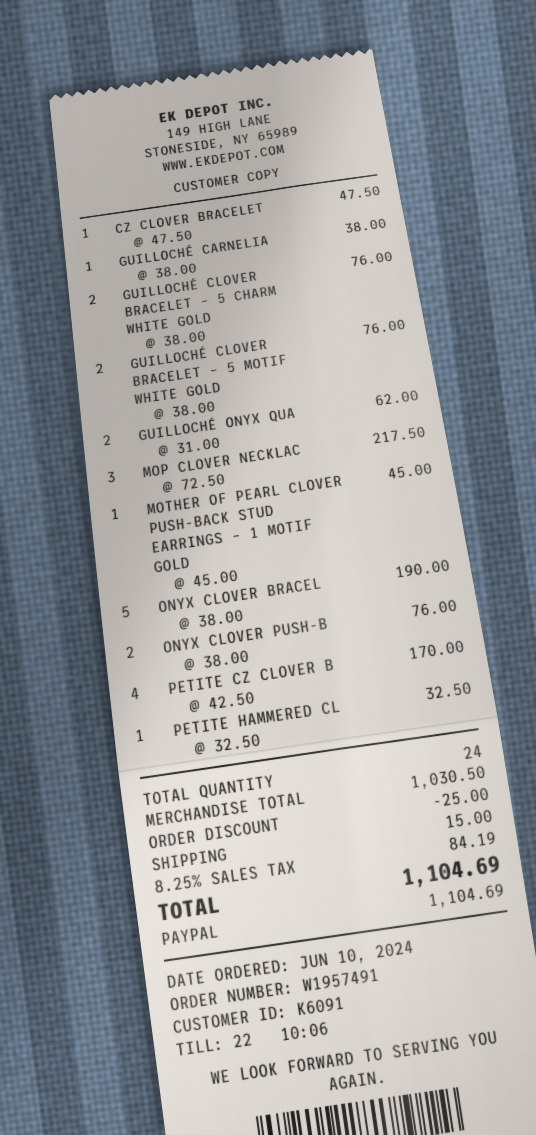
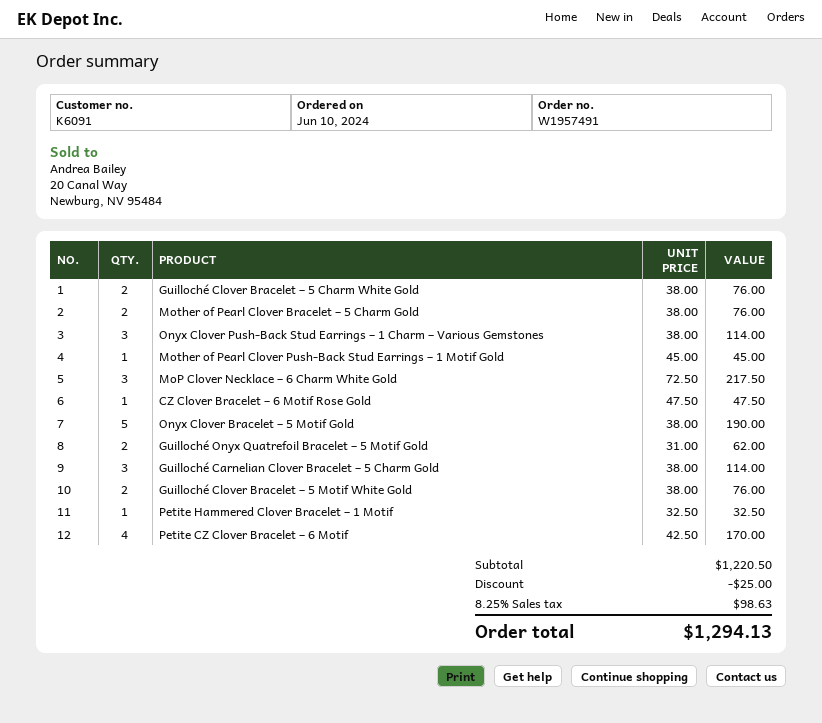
GUILLOCHÉ CARNELIA: 1 x 38.00 = 38.00 -> 3 x 38.00 = 114.00
ONYX CLOVER PUSH-B: 2 x 38.00 = 76.00 -> 3 x 38.00 = 114.00
Mother of Pearl Clover Bracelet – 5 Charm Gold: none -> 2 x 38.00 = 76.00
subtotal: 1030.50 -> 1220.50
shipping: 15.00 -> none
tax: 8.25% = 84.19 -> 8.25% = 98.63
total: 1104.69 -> 1294.13

